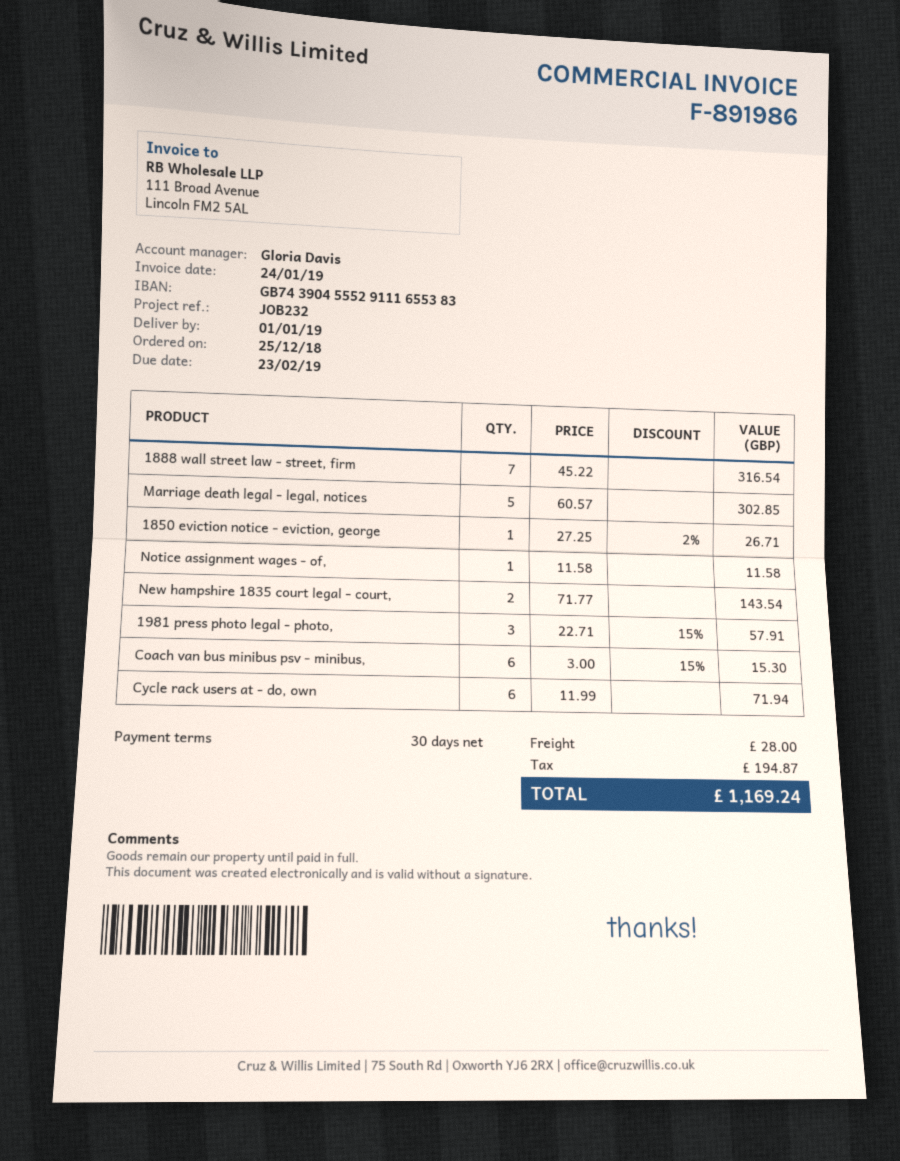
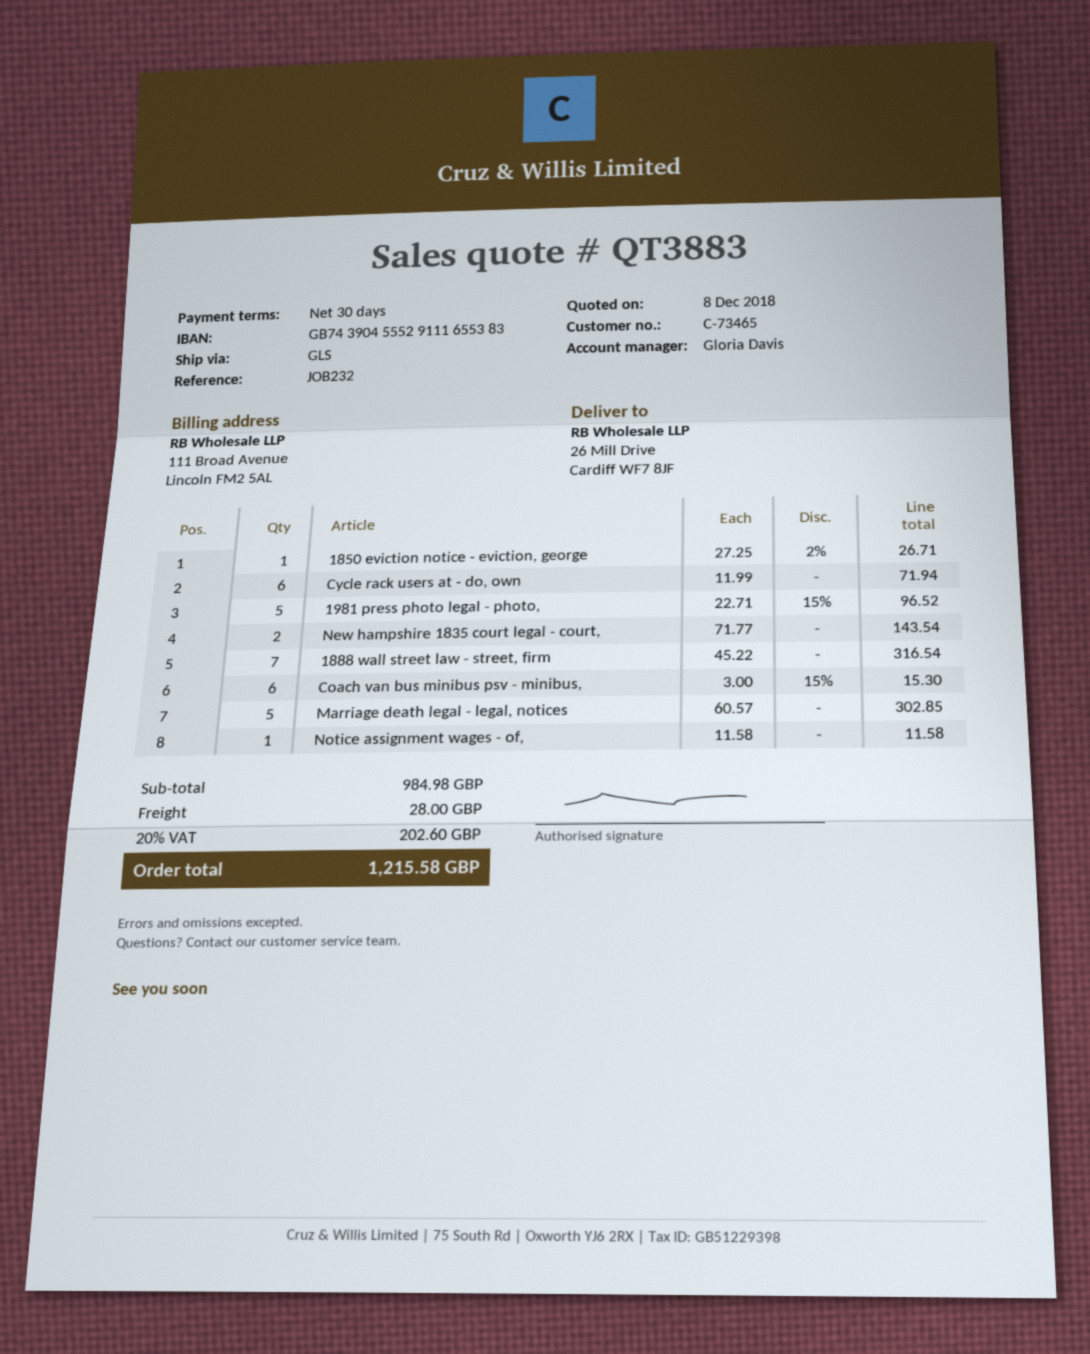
1981 press photo legal - photo,: 3 x 22.71 - 15% = 57.91 -> 5 x 22.71 - 15% = 96.52
tax: 194.87 -> 202.60
total: 1169.24 -> 1215.58

